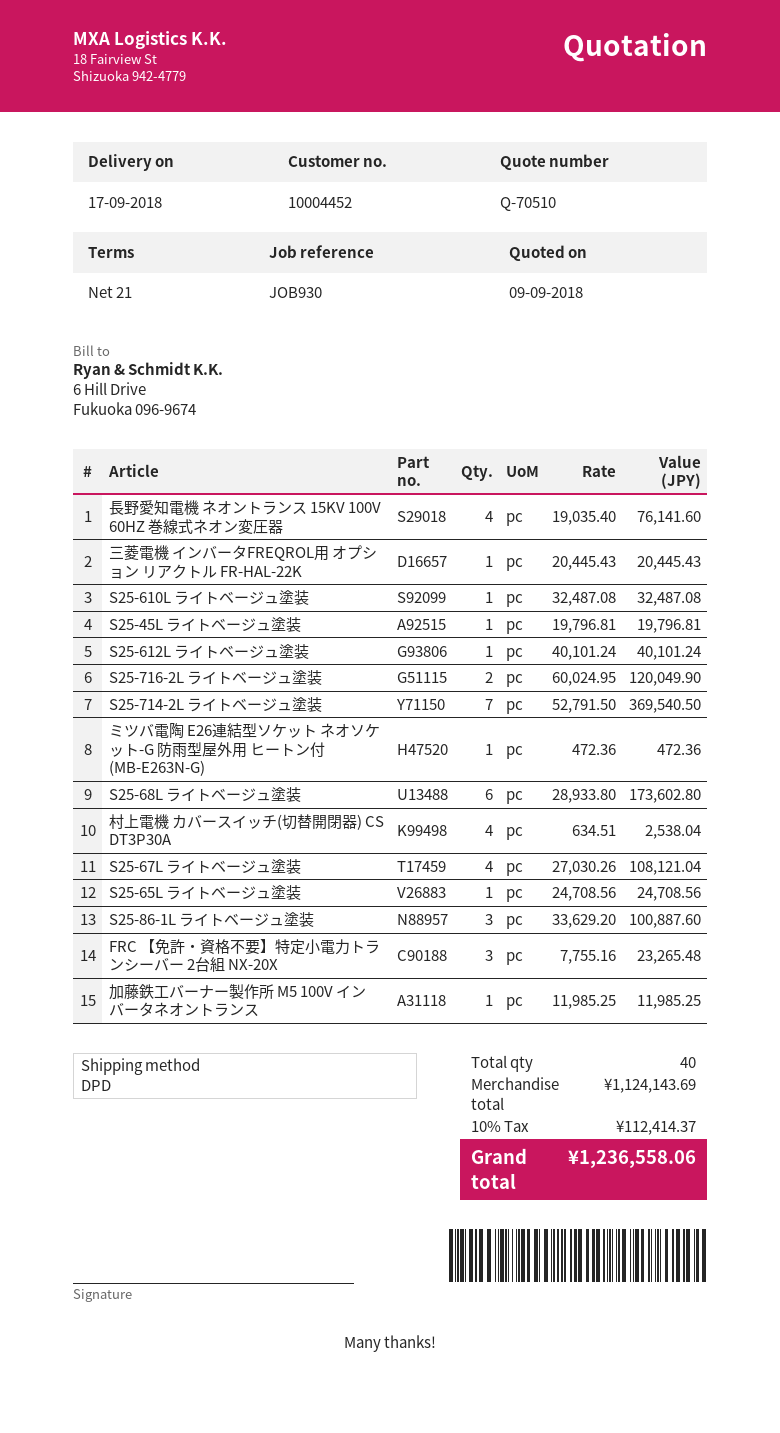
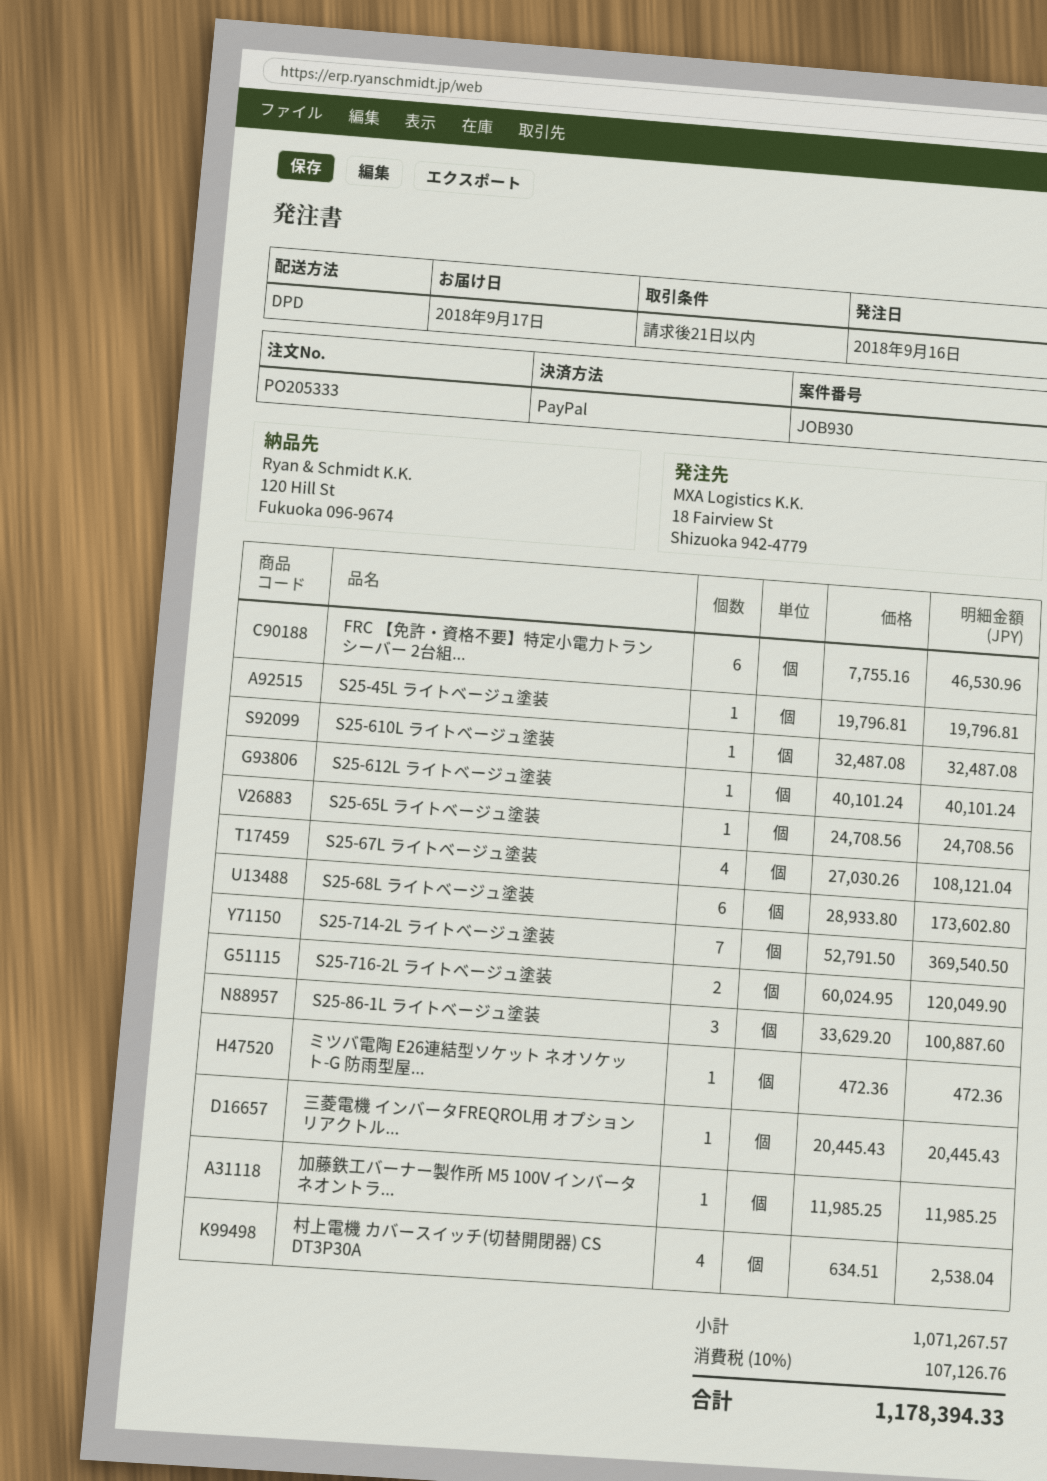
長野愛知電機 ネオントランス 15KV 100V 60HZ 巻線式ネオン変圧器: 4 x 19035.40 = 76141.60 -> none
FRC 【免許・資格不要】特定小電力トランシーバー 2台組 NX-20X: 3 x 7755.16 = 23265.48 -> 6 x 7755.16 = 46530.96
subtotal: 1124143.69 -> 1071267.57
tax: 10% = 112414.37 -> 10% = 107126.76
total: 1236558.06 -> 1178394.33

